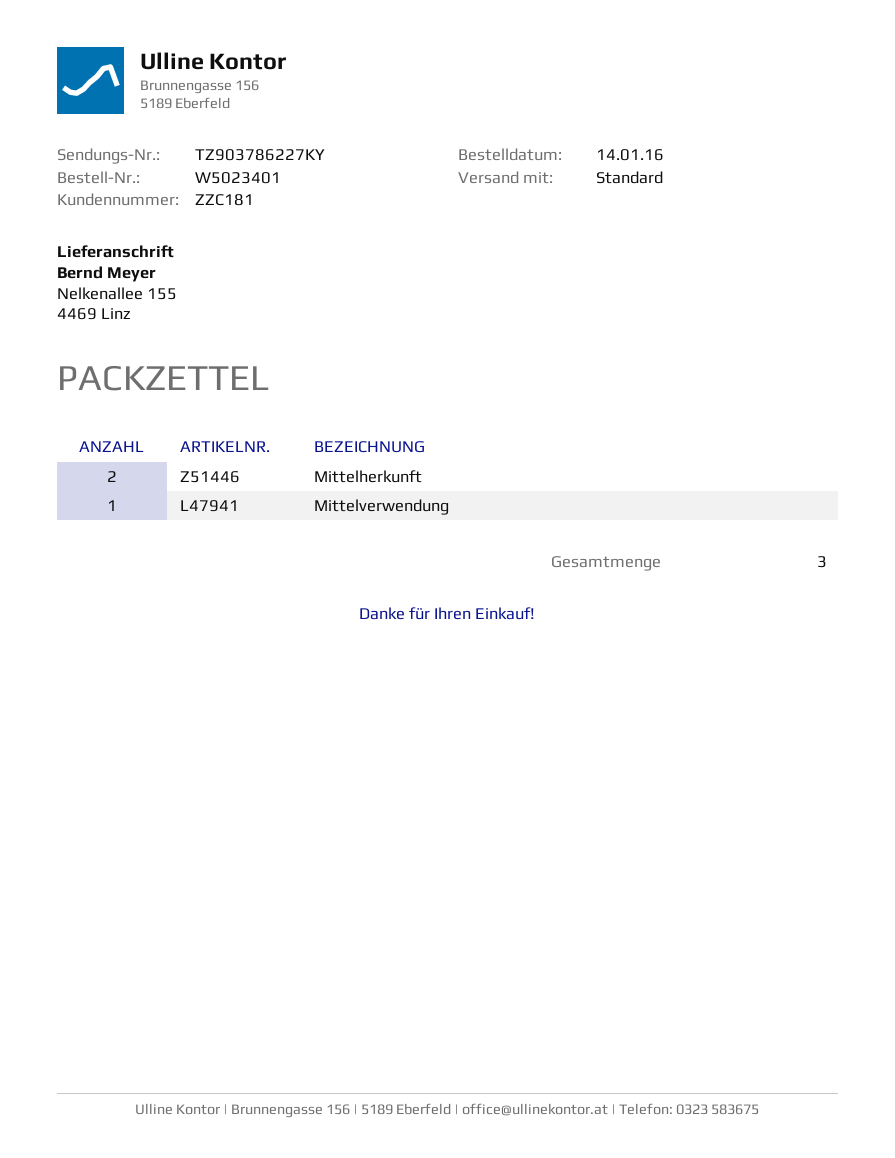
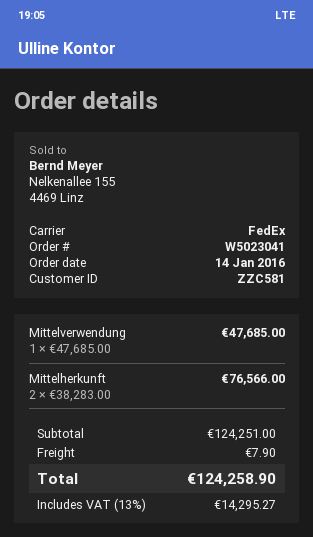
order number: W5023401 -> W5023041
customer number: ZZC181 -> ZZC581
shipping method: standard -> FedEx

